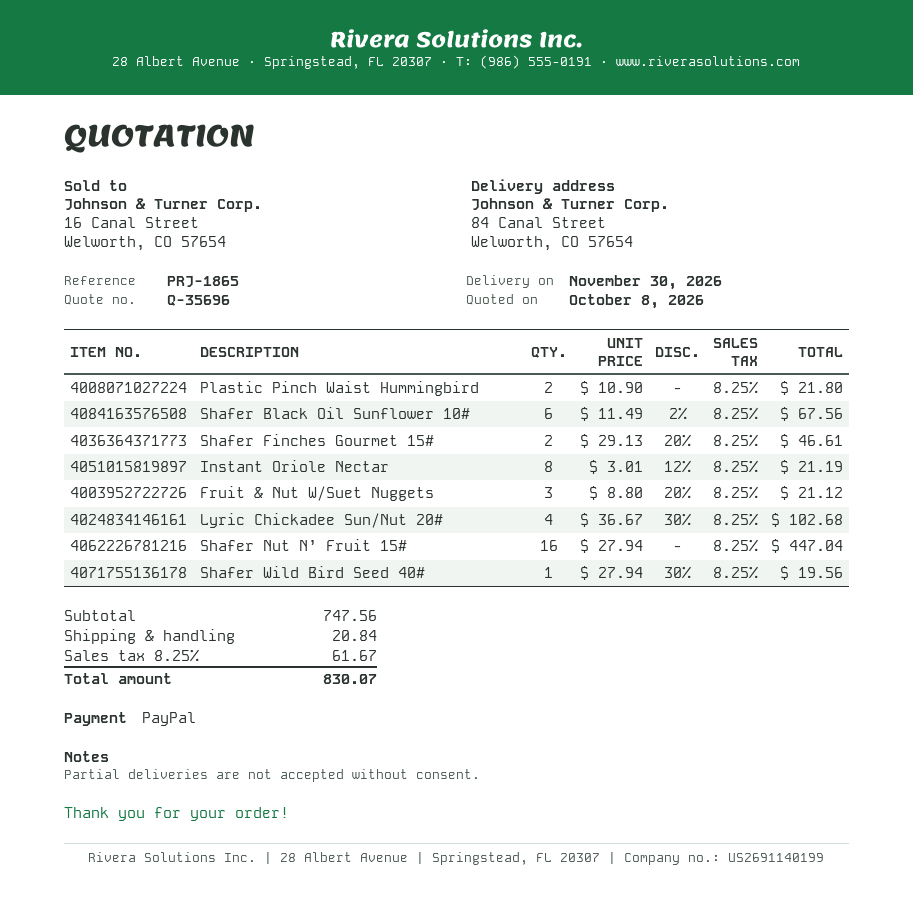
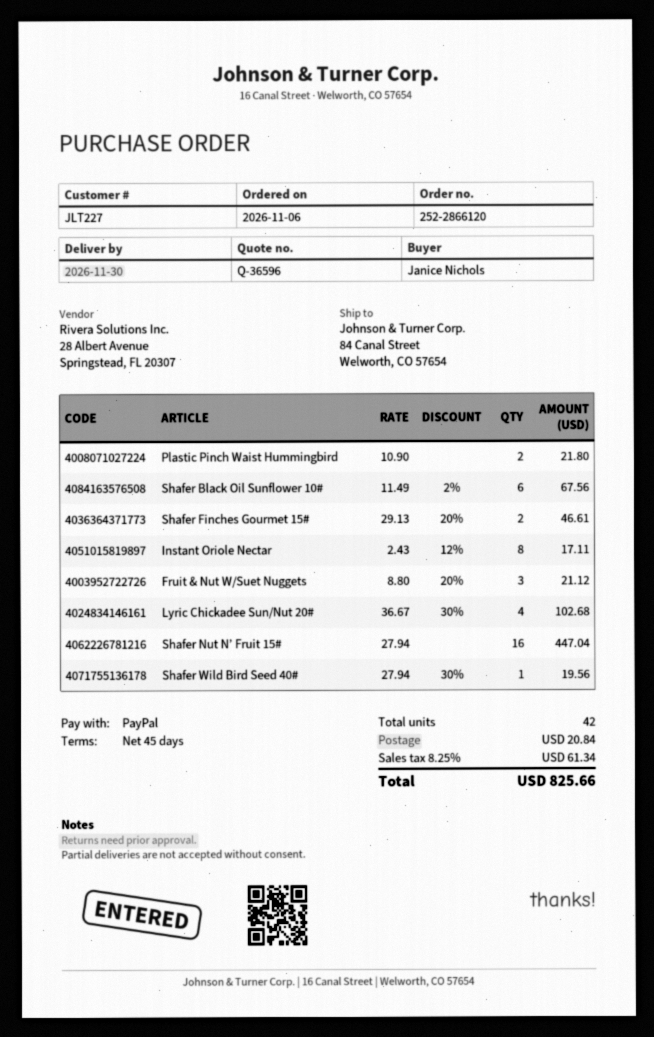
quote number: Q-35696 -> Q-36596
Instant Oriole Nectar: 8 x 3.01 - 12% = 21.19 -> 8 x 2.43 - 12% = 17.11
tax: 8.25% = 61.67 -> 8.25% = 61.34
total: 830.07 -> 825.66

